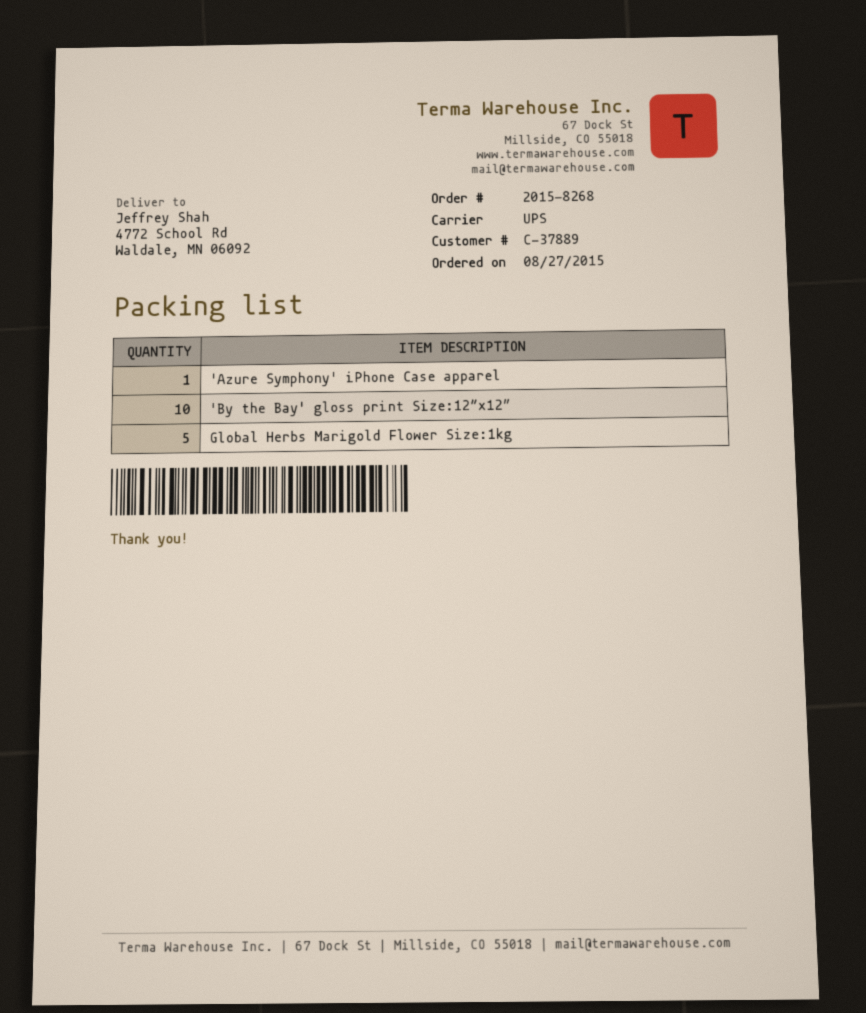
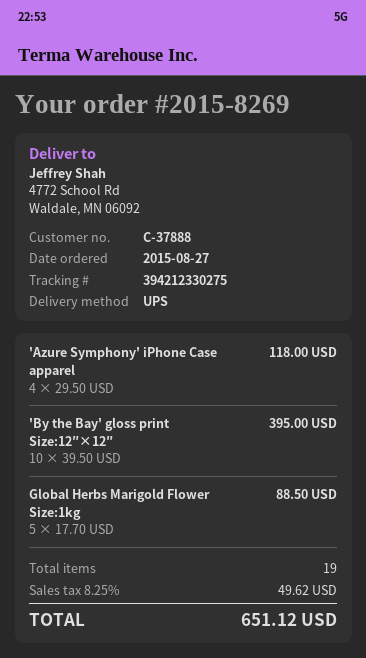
order number: 2015-8268 -> 2015-8269
customer number: C-37889 -> C-37888
'Azure Symphony' iPhone Case apparel: 1 -> 4

